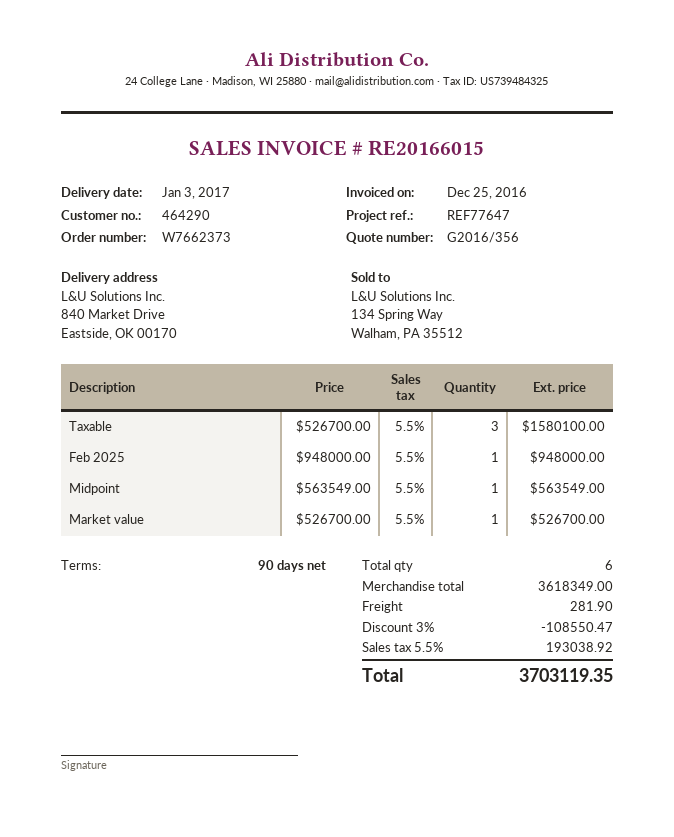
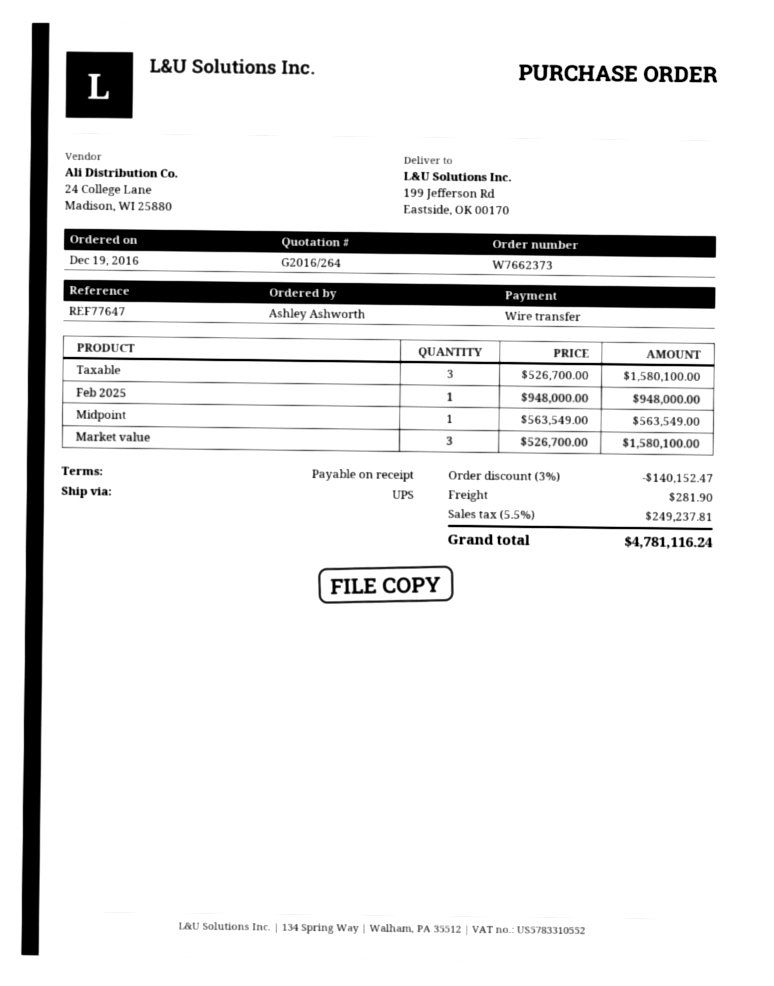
quote number: G2016/356 -> G2016/264
payment terms: 90 days -> on receipt
ship to: 840 Market Drive, Eastside, OK 00170 -> 199 Jefferson Rd, Eastside, OK 00170
Market value: 1 x 526700.00 = 526700.00 -> 3 x 526700.00 = 1580100.00
discount: 3% = 108550.47 -> 3% = 140152.47
tax: 5.5% = 193038.92 -> 5.5% = 249237.81
total: 3703119.35 -> 4781116.24

